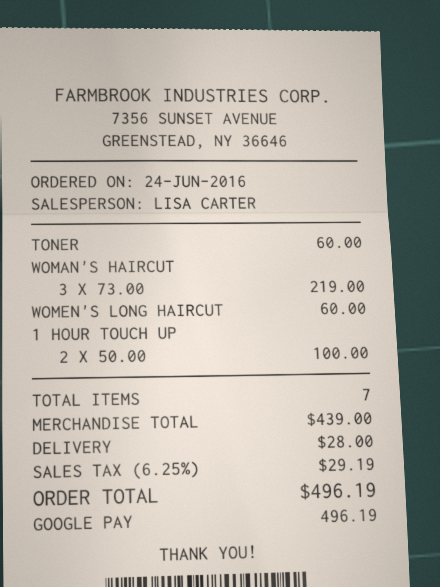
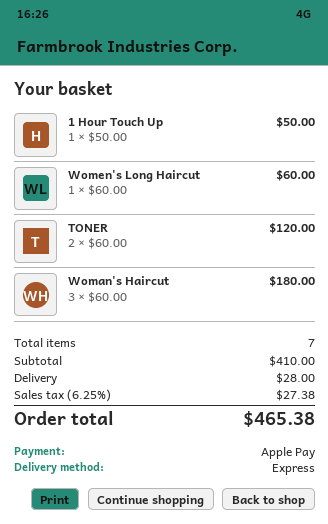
payment method: Google Pay -> Apple Pay
TONER: 1 x 60.00 = 60.00 -> 2 x 60.00 = 120.00
WOMAN'S HAIRCUT: 3 x 73.00 = 219.00 -> 3 x 60.00 = 180.00
1 HOUR TOUCH UP: 2 x 50.00 = 100.00 -> 1 x 50.00 = 50.00
subtotal: 439.00 -> 410.00
tax: 6.25% = 29.19 -> 6.25% = 27.38
total: 496.19 -> 465.38

